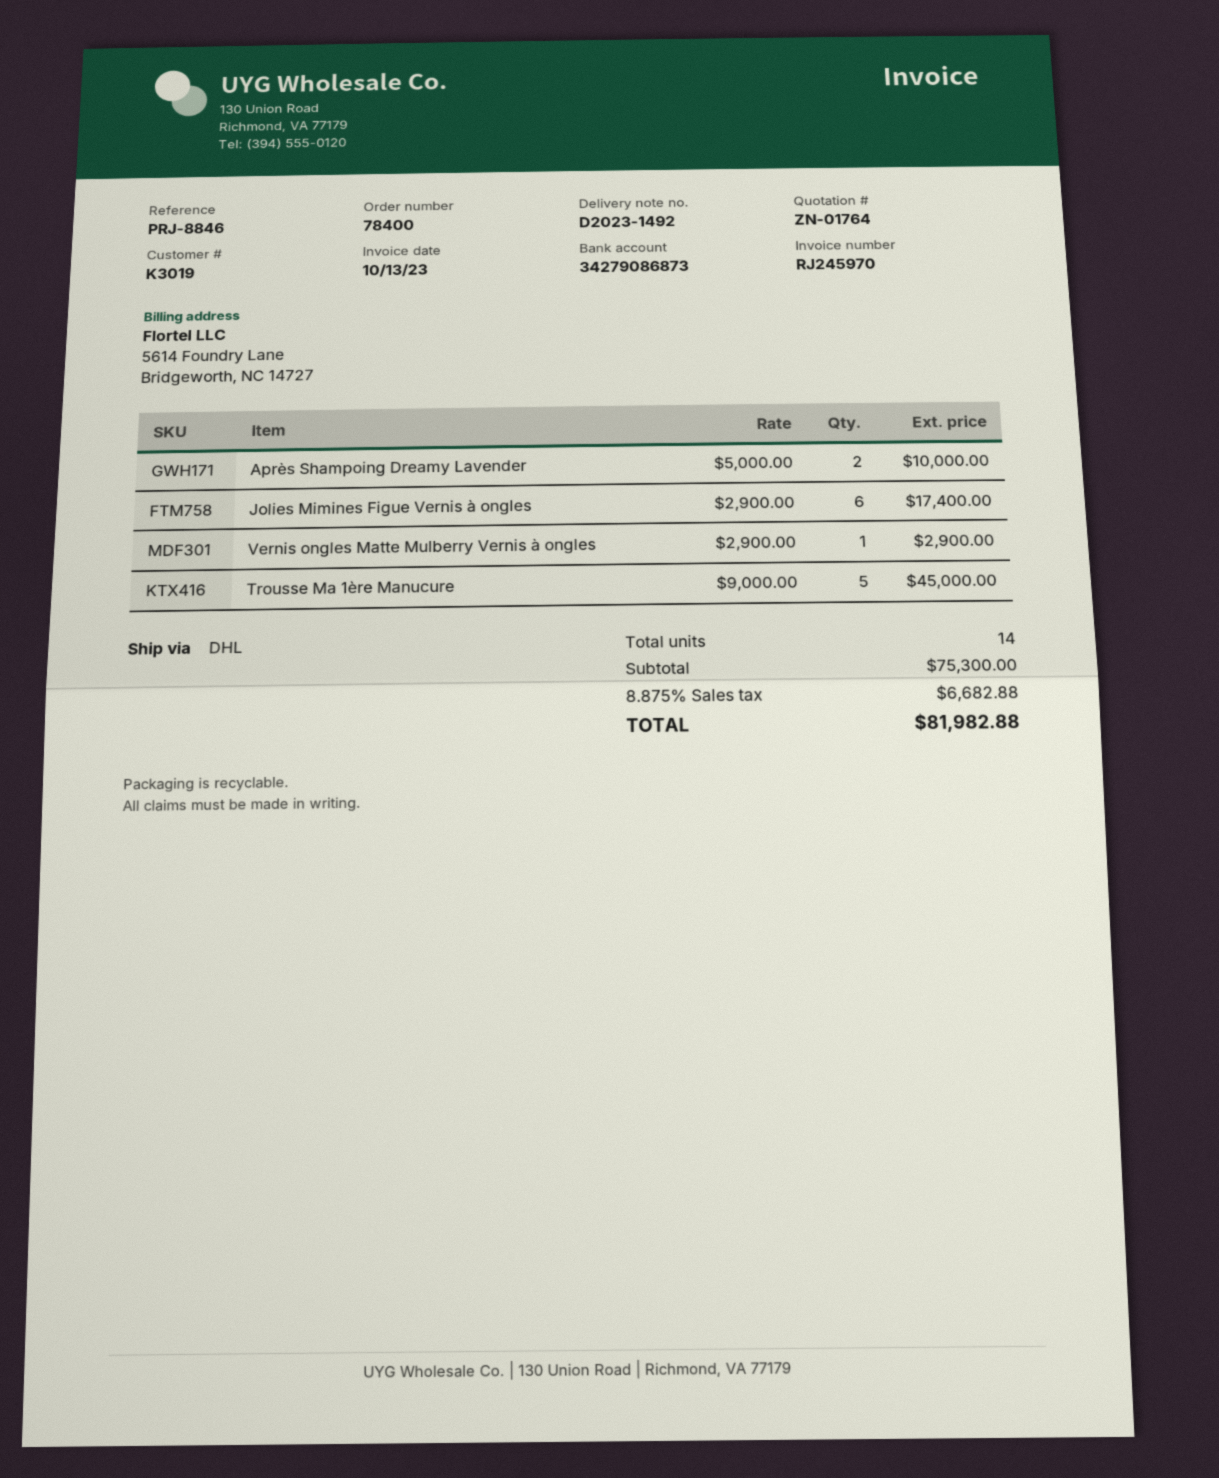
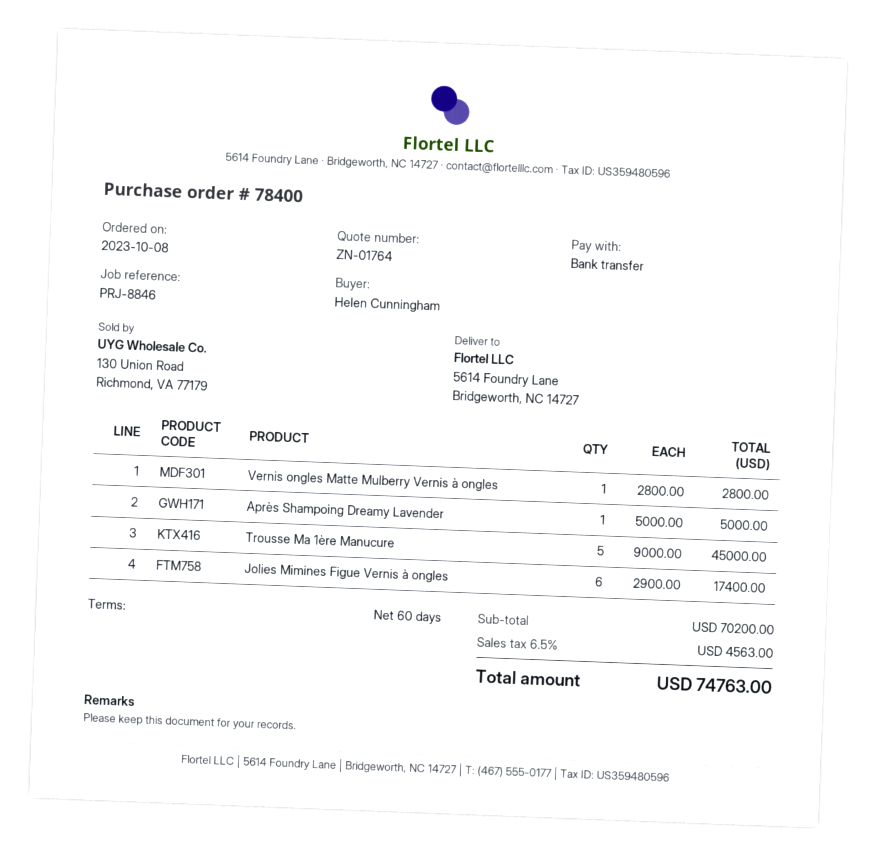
Après Shampoing Dreamy Lavender: 2 x 5000.00 = 10000.00 -> 1 x 5000.00 = 5000.00
Vernis ongles Matte Mulberry Vernis à ongles: 1 x 2900.00 = 2900.00 -> 1 x 2800.00 = 2800.00
subtotal: 75300.00 -> 70200.00
tax: 8.875% = 6682.88 -> 6.5% = 4563.00
total: 81982.88 -> 74763.00

